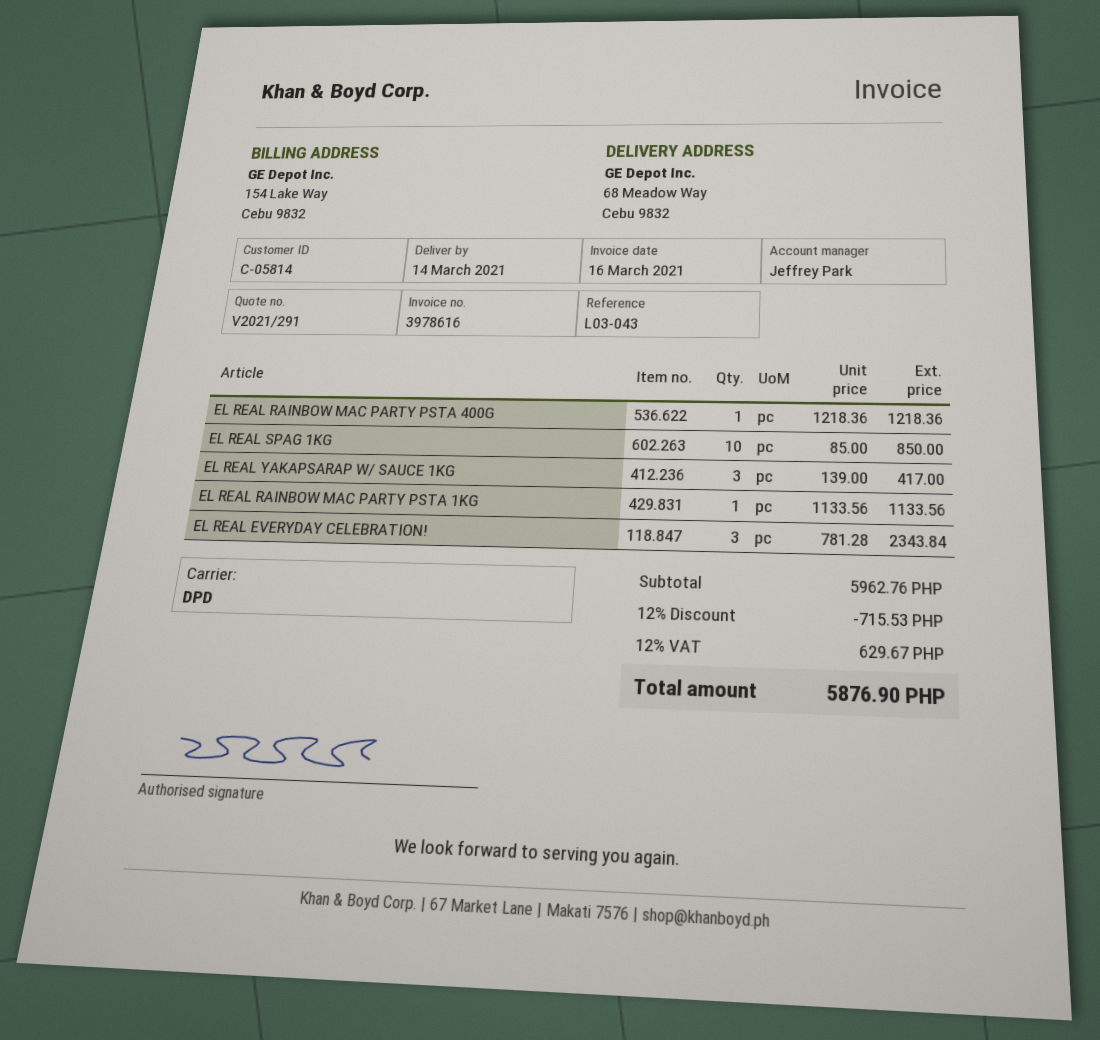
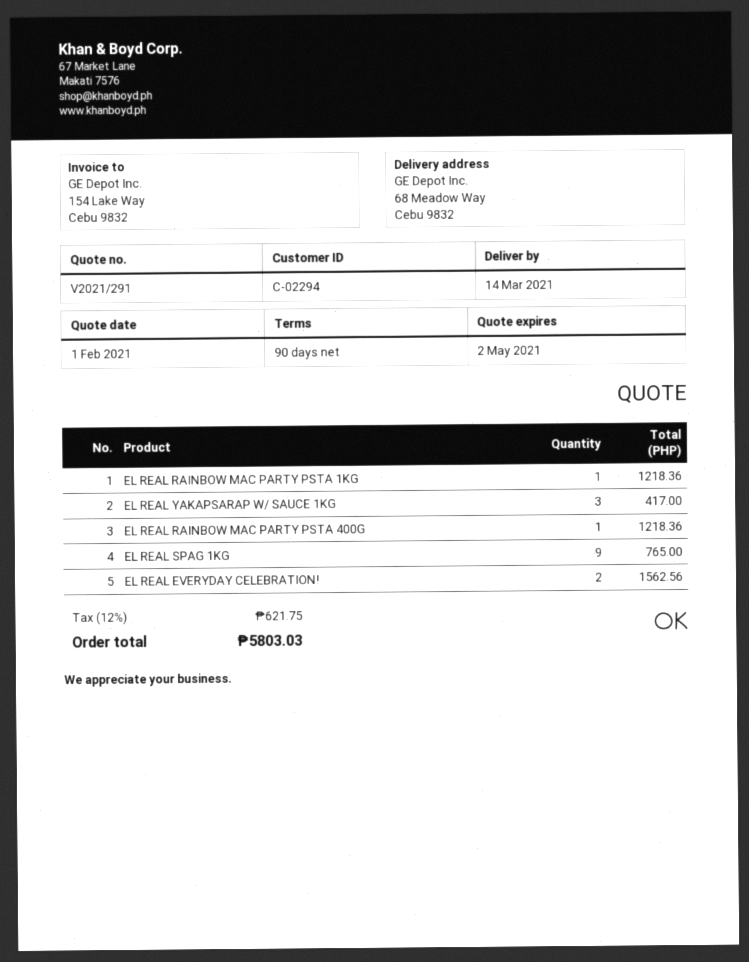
customer number: C-05814 -> C-02294
EL REAL SPAG 1KG: 10 for 850.00 -> 9 for 765.00
EL REAL RAINBOW MAC PARTY PSTA 1KG: 1 for 1133.56 -> 1 for 1218.36
EL REAL EVERYDAY CELEBRATION!: 3 for 2343.84 -> 2 for 1562.56
discount: 12% = 715.53 -> none
tax: 12% = 629.67 -> 12% = 621.75
total: 5876.90 -> 5803.03

